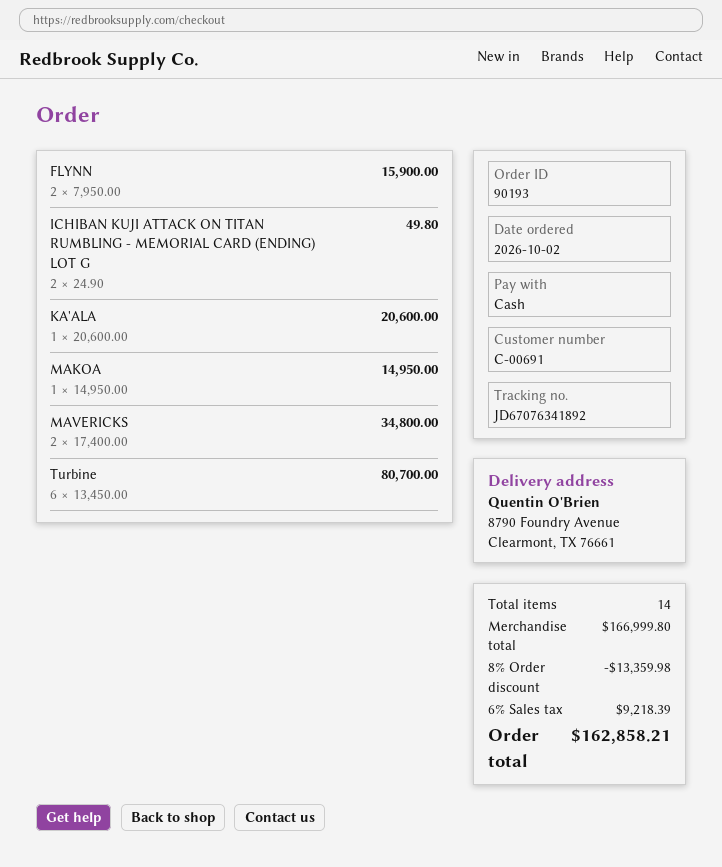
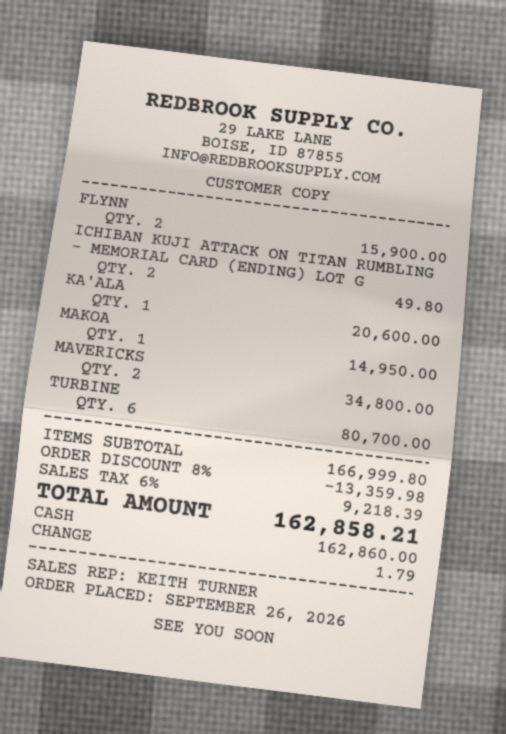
order date: 2026-10-02 -> 2026-09-26

